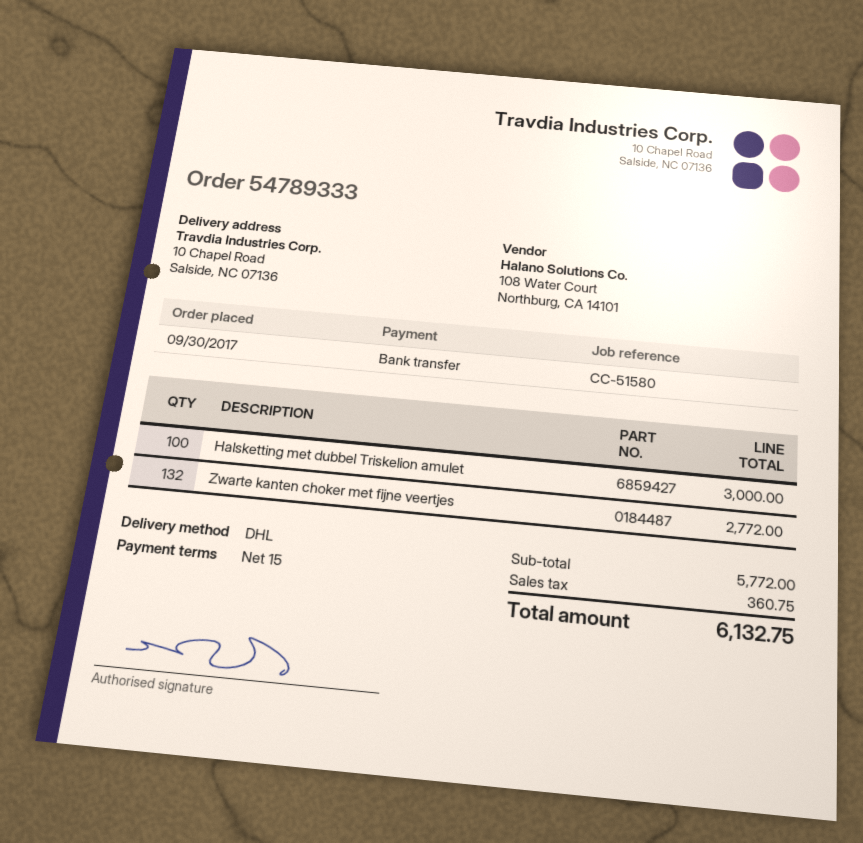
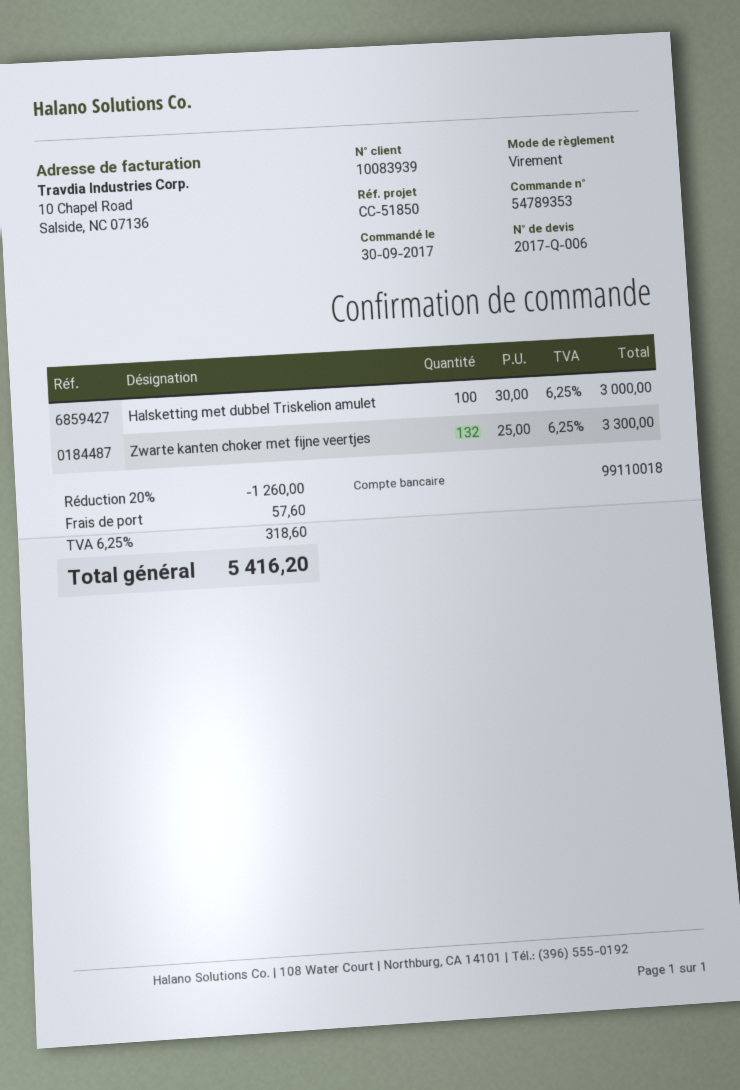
order number: 54789333 -> 54789353
reference: CC-51580 -> CC-51850
Zwarte kanten choker met fijne veertjes: 132 for 2772.00 -> 132 for 3300.00
discount: none -> 20% = 1260.00
shipping: none -> 57.60
tax: 360.75 -> 318.60
total: 6132.75 -> 5416.20

